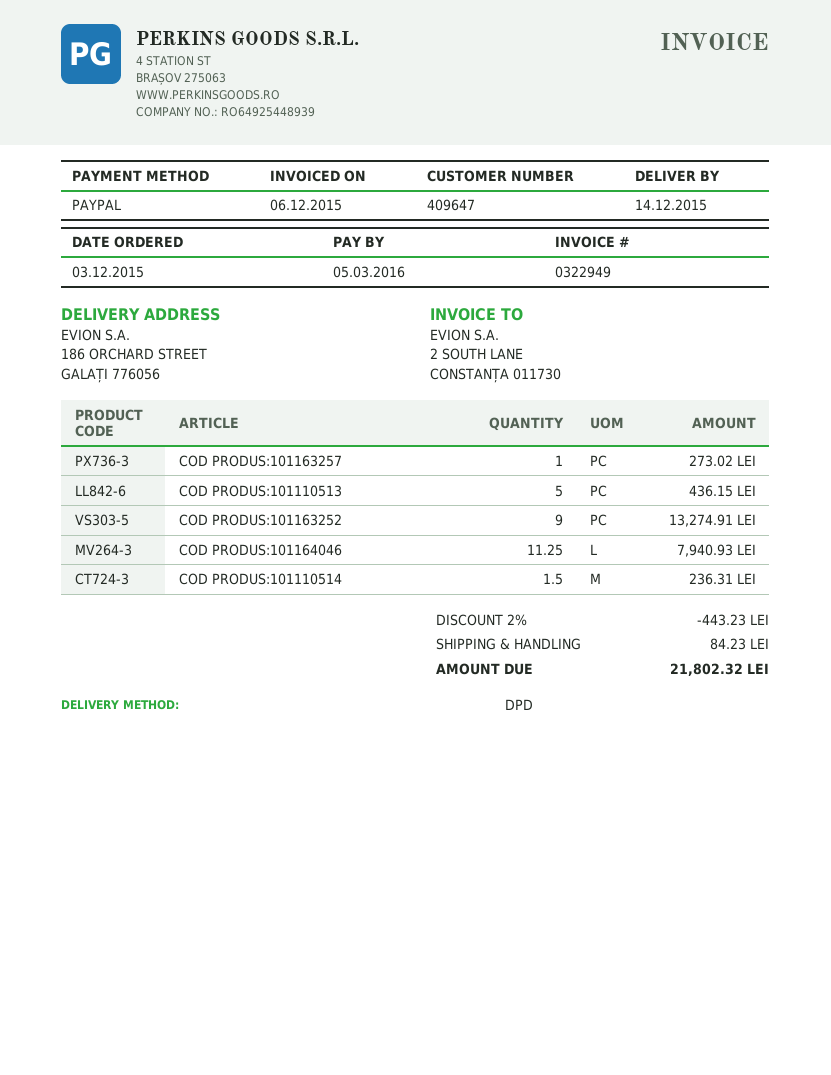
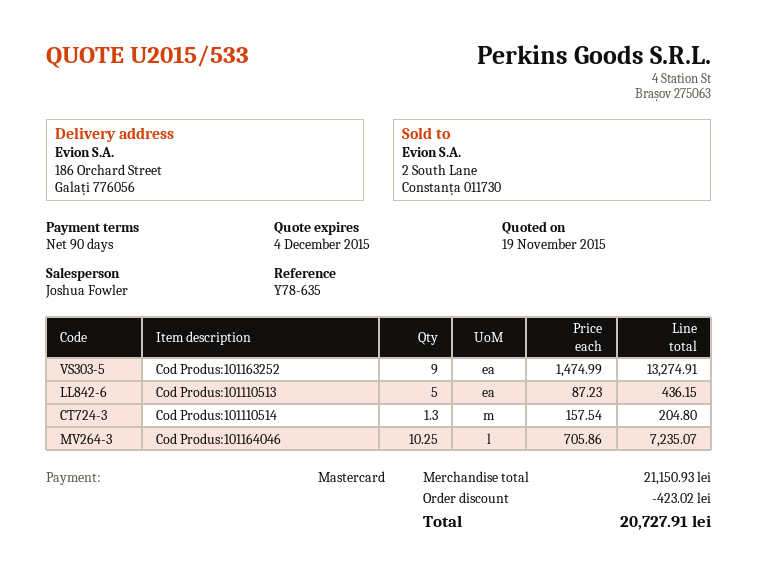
payment method: PayPal -> Mastercard
COD PRODUS:101163257: 1 for 273.02 -> none
COD PRODUS:101164046: 11.25 for 7940.93 -> 10.25 for 7235.07
COD PRODUS:101110514: 1.5 for 236.31 -> 1.3 for 204.80
discount: 443.23 -> 423.02
shipping: 84.23 -> none
total: 21802.32 -> 20727.91

